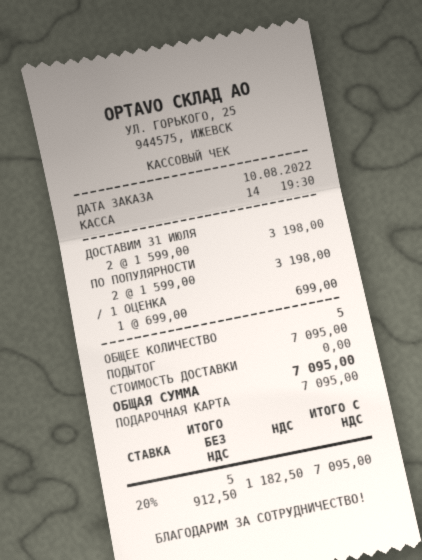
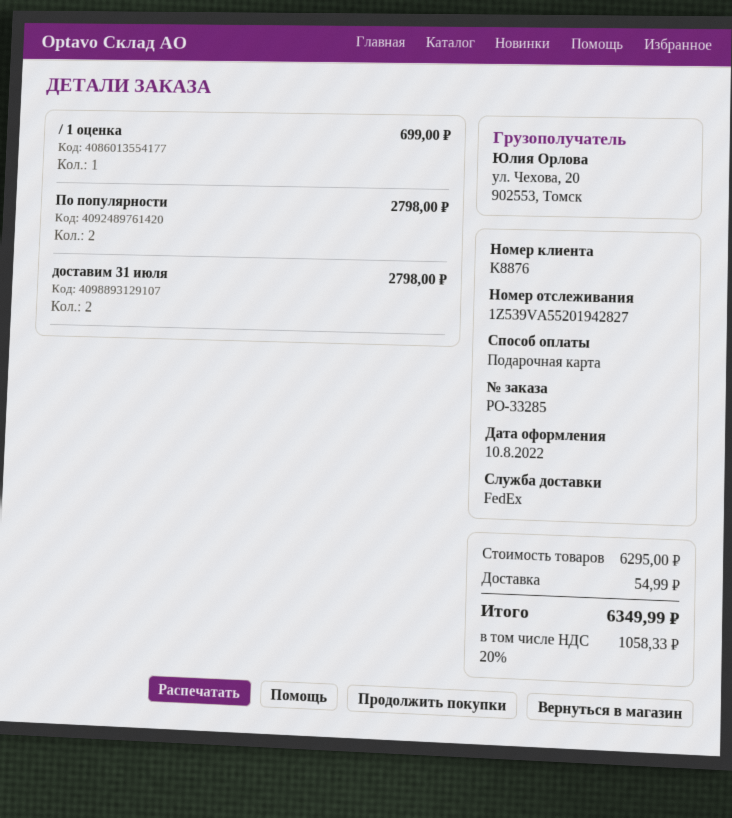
ДОСТАВИМ 31 ИЮЛЯ: 2 for 3198.00 -> 2 for 2798.00
ПО ПОПУЛЯРНОСТИ: 2 for 3198.00 -> 2 for 2798.00
subtotal: 7095.00 -> 6295.00
shipping: 0.00 -> 54.99
tax: 20% = 1182.50 -> 20% = 1058.33
total: 7095.00 -> 6349.99

